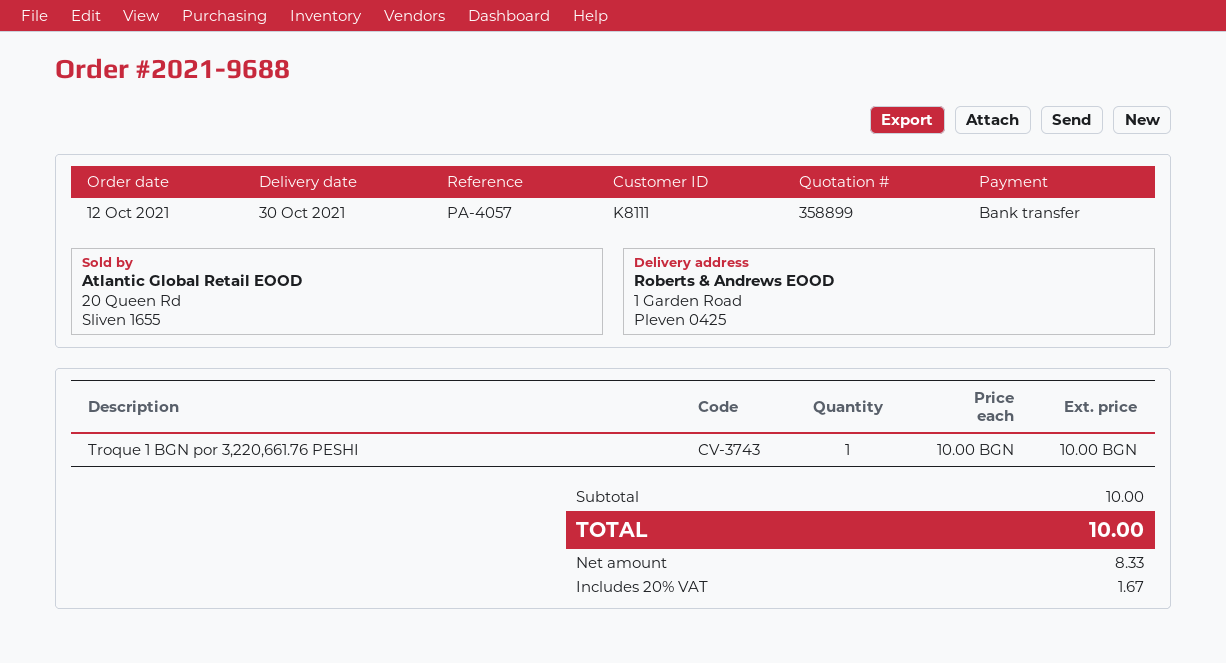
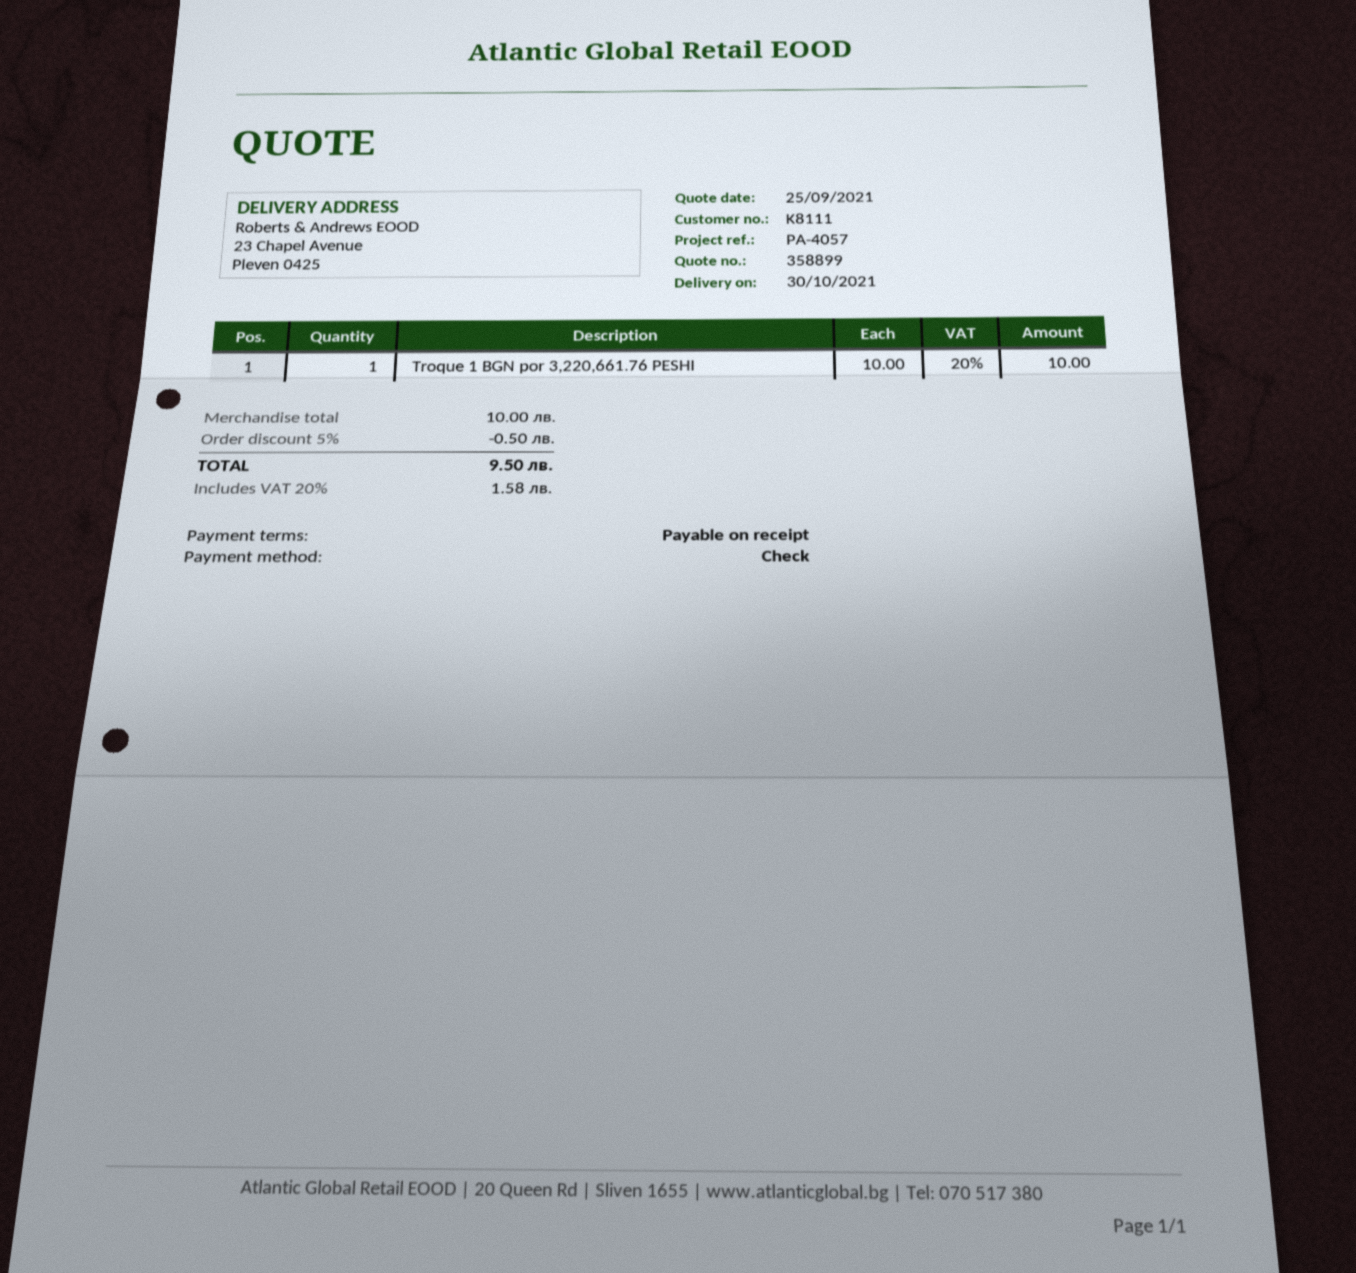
payment method: bank transfer -> cheque
ship to: 1 Garden Road, Pleven 0425 -> 23 Chapel Avenue, Pleven 0425
discount: none -> 5% = 0.50
tax: 20% = 1.67 -> 20% = 1.58
total: 10.00 -> 9.50

